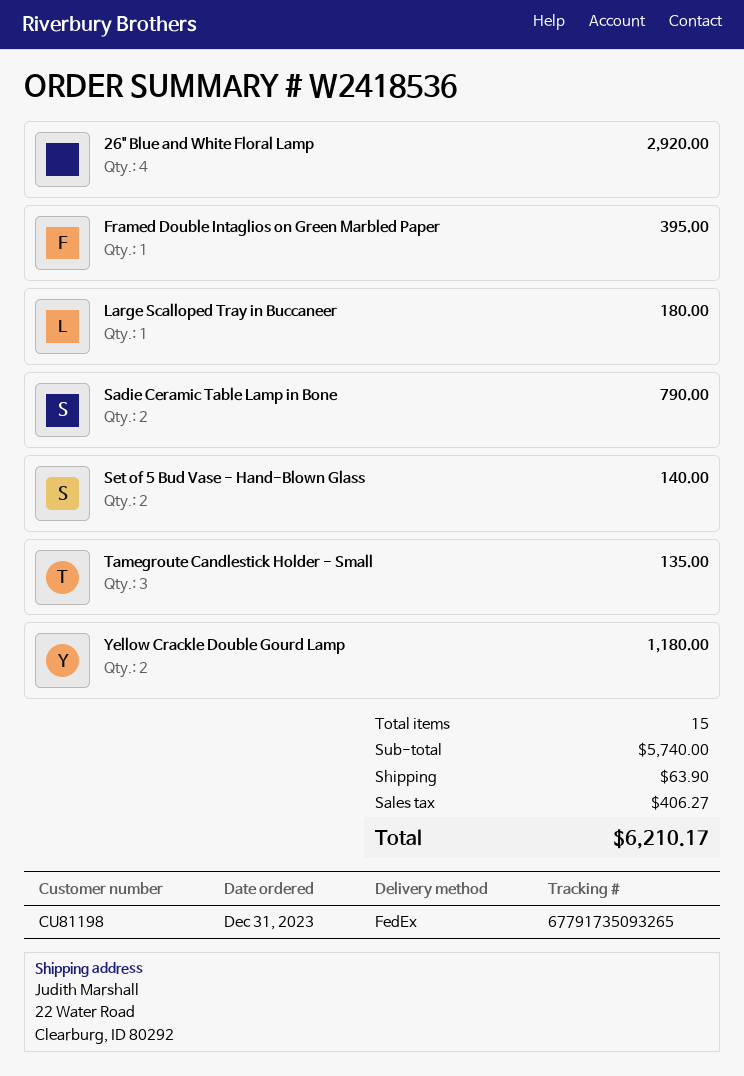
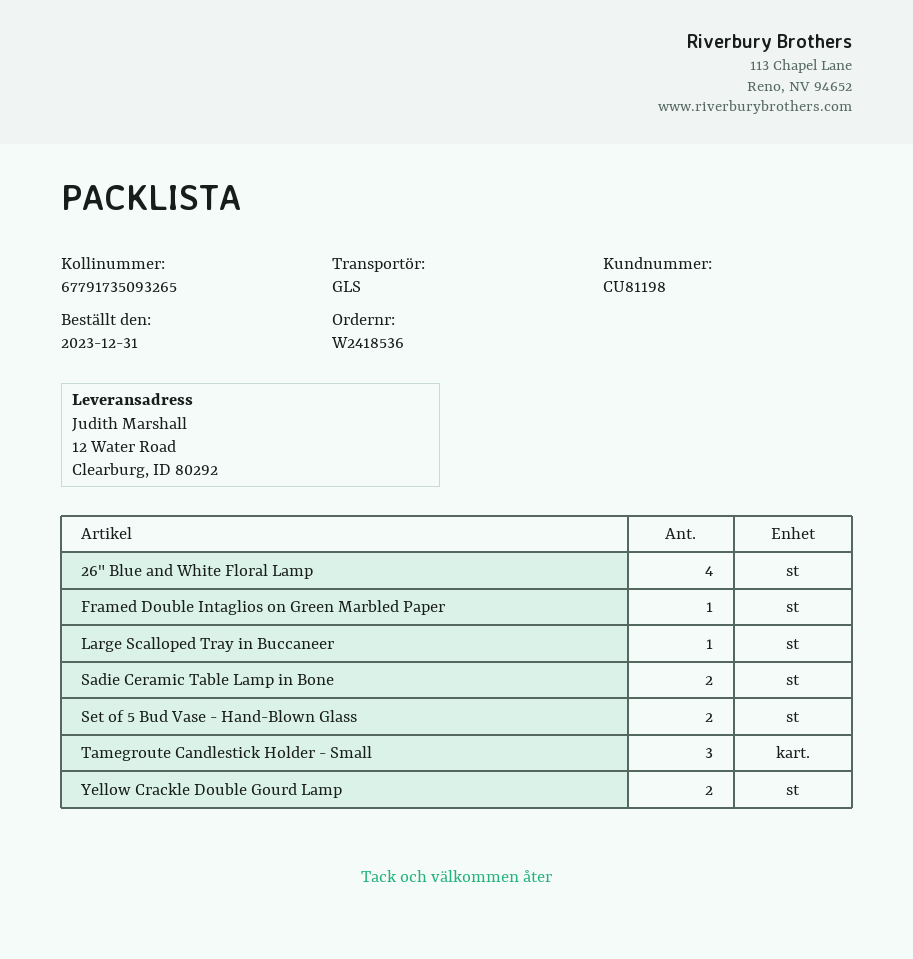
shipping method: FedEx -> GLS
ship to: 22 Water Road, Clearburg, ID 80292 -> 12 Water Road, Clearburg, ID 80292

